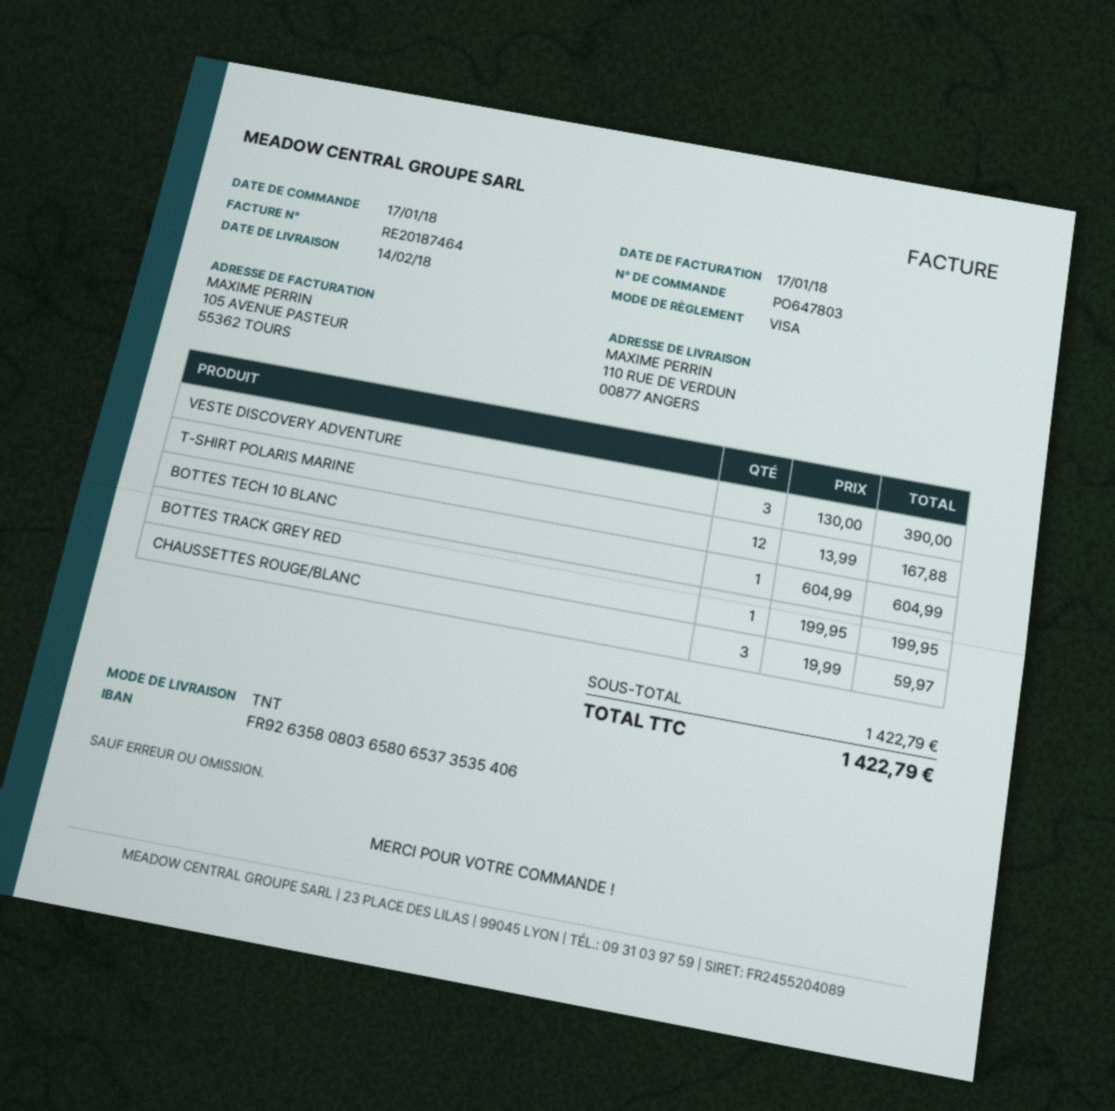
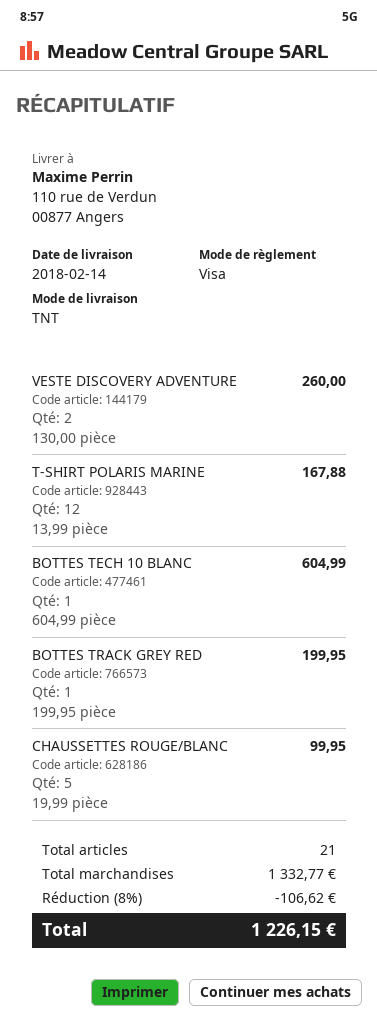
VESTE DISCOVERY ADVENTURE: 3 x 130.00 = 390.00 -> 2 x 130.00 = 260.00
CHAUSSETTES ROUGE/BLANC: 3 x 19.99 = 59.97 -> 5 x 19.99 = 99.95
subtotal: 1422.79 -> 1332.77
discount: none -> 8% = 106.62
total: 1422.79 -> 1226.15

